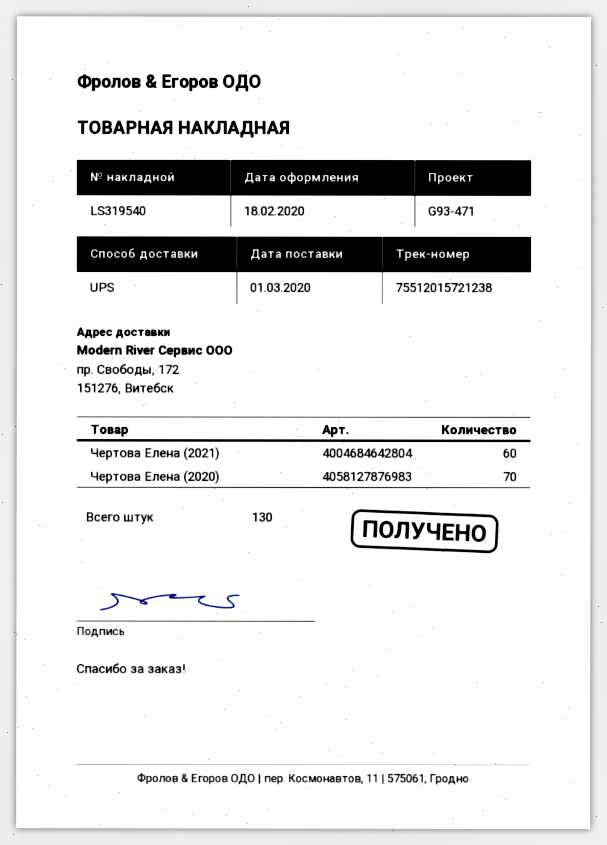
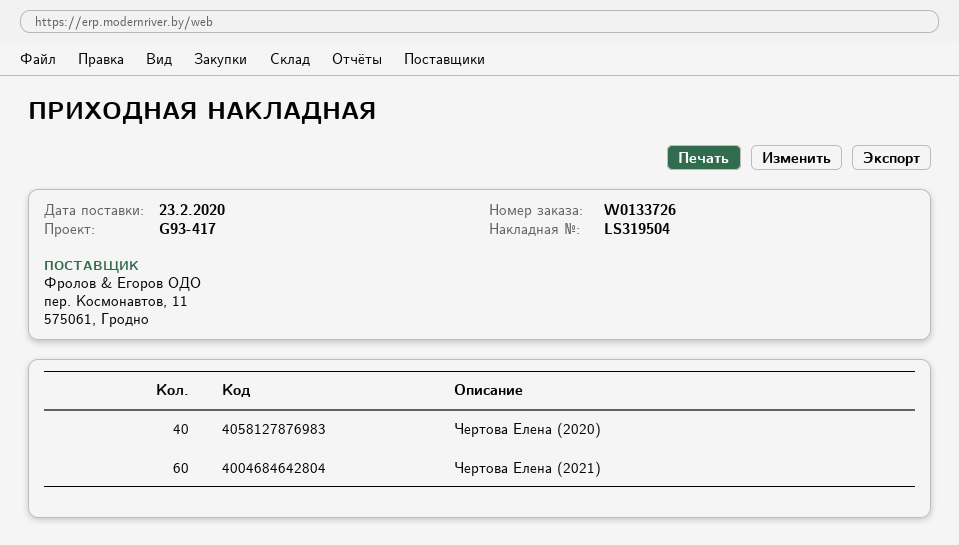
delivery note number: LS319540 -> LS319504
delivery date: 2020-03-01 -> 2020-02-23
reference: G93-471 -> G93-417
Чертова Елена (2020): 70 -> 40

